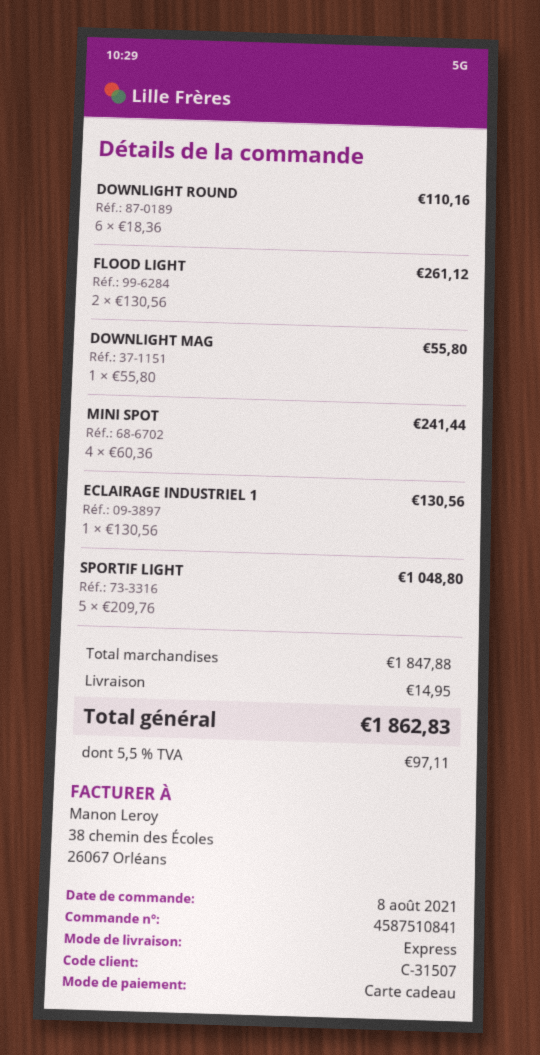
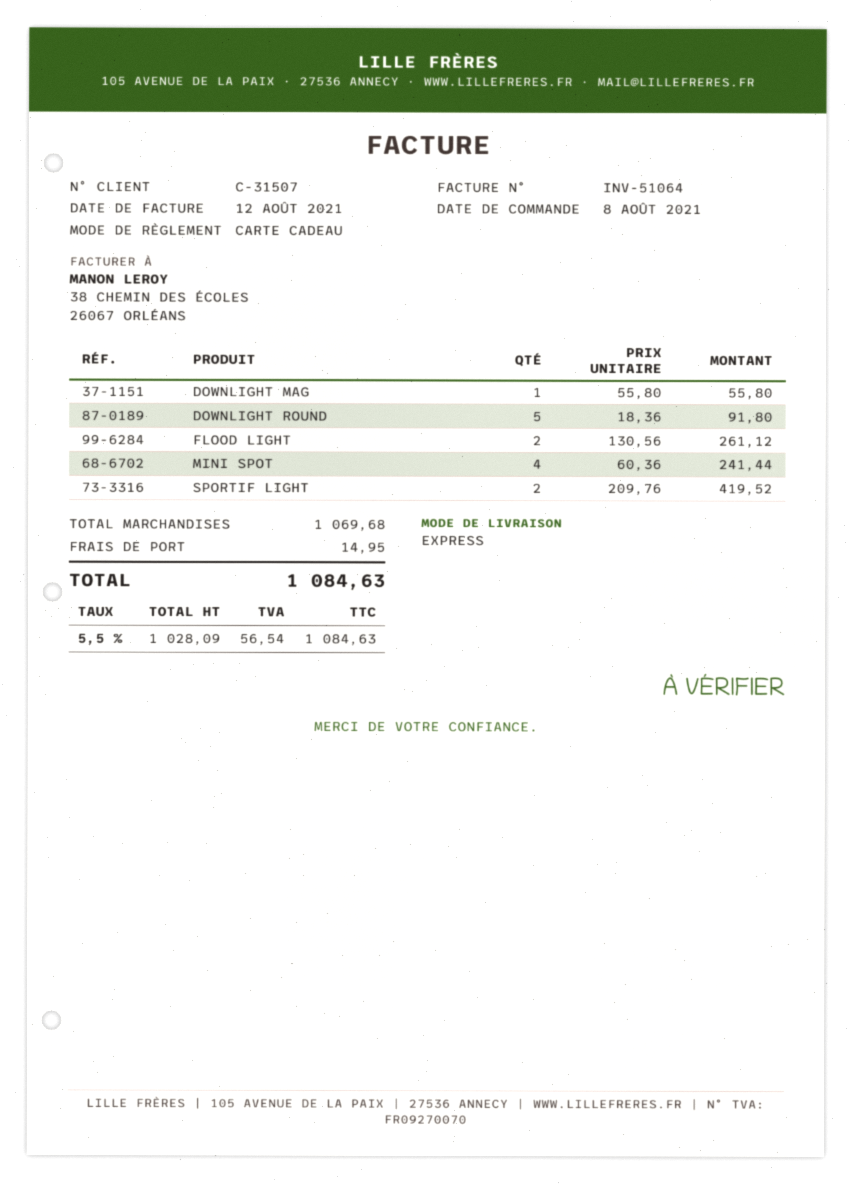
DOWNLIGHT ROUND: 6 x 18.36 = 110.16 -> 5 x 18.36 = 91.80
ECLAIRAGE INDUSTRIEL 1: 1 x 130.56 = 130.56 -> none
SPORTIF LIGHT: 5 x 209.76 = 1048.80 -> 2 x 209.76 = 419.52
subtotal: 1847.88 -> 1069.68
tax: 5.5% = 97.11 -> 5.5% = 56.54
total: 1862.83 -> 1084.63

